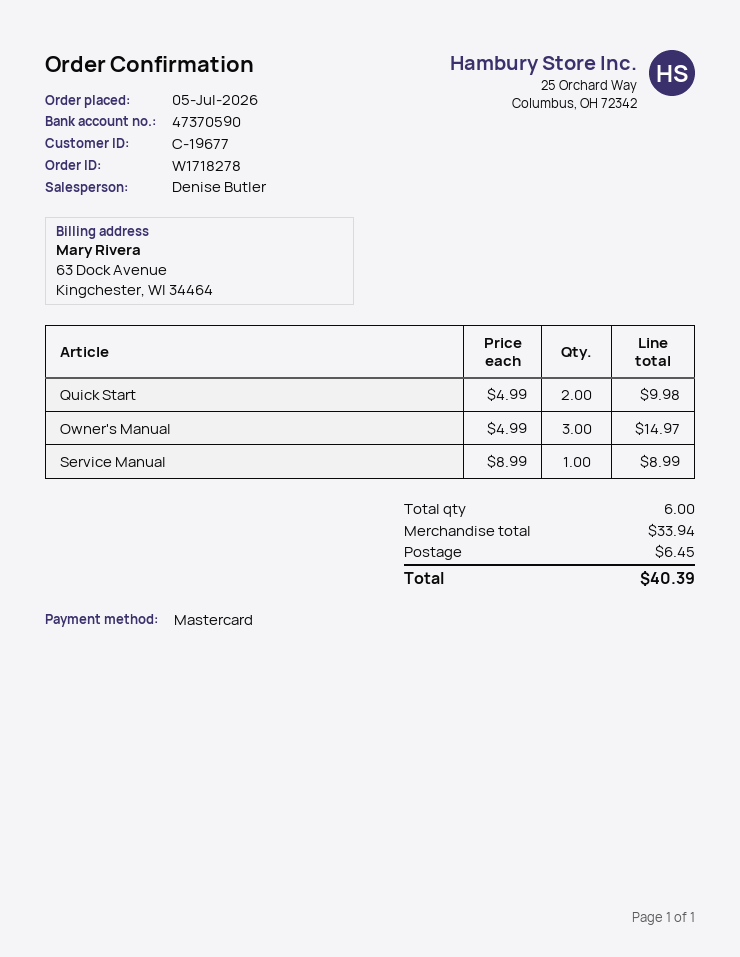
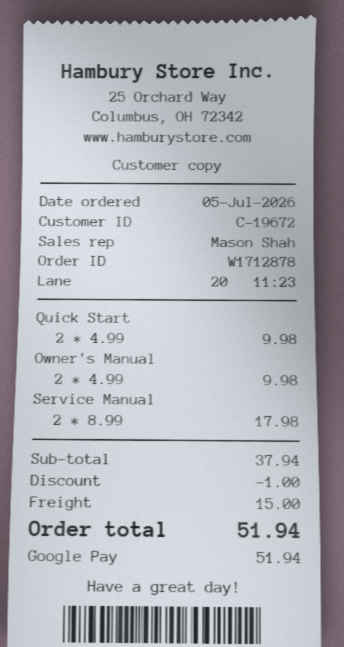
order number: W1718278 -> W1712878
customer number: C-19677 -> C-19672
sales rep: Denise Butler -> Mason Shah
payment method: Mastercard -> Google Pay
Owner's Manual: 3 x 4.99 = 14.97 -> 2 x 4.99 = 9.98
Service Manual: 1 x 8.99 = 8.99 -> 2 x 8.99 = 17.98
subtotal: 33.94 -> 37.94
discount: none -> 1.00
shipping: 6.45 -> 15.00
total: 40.39 -> 51.94

